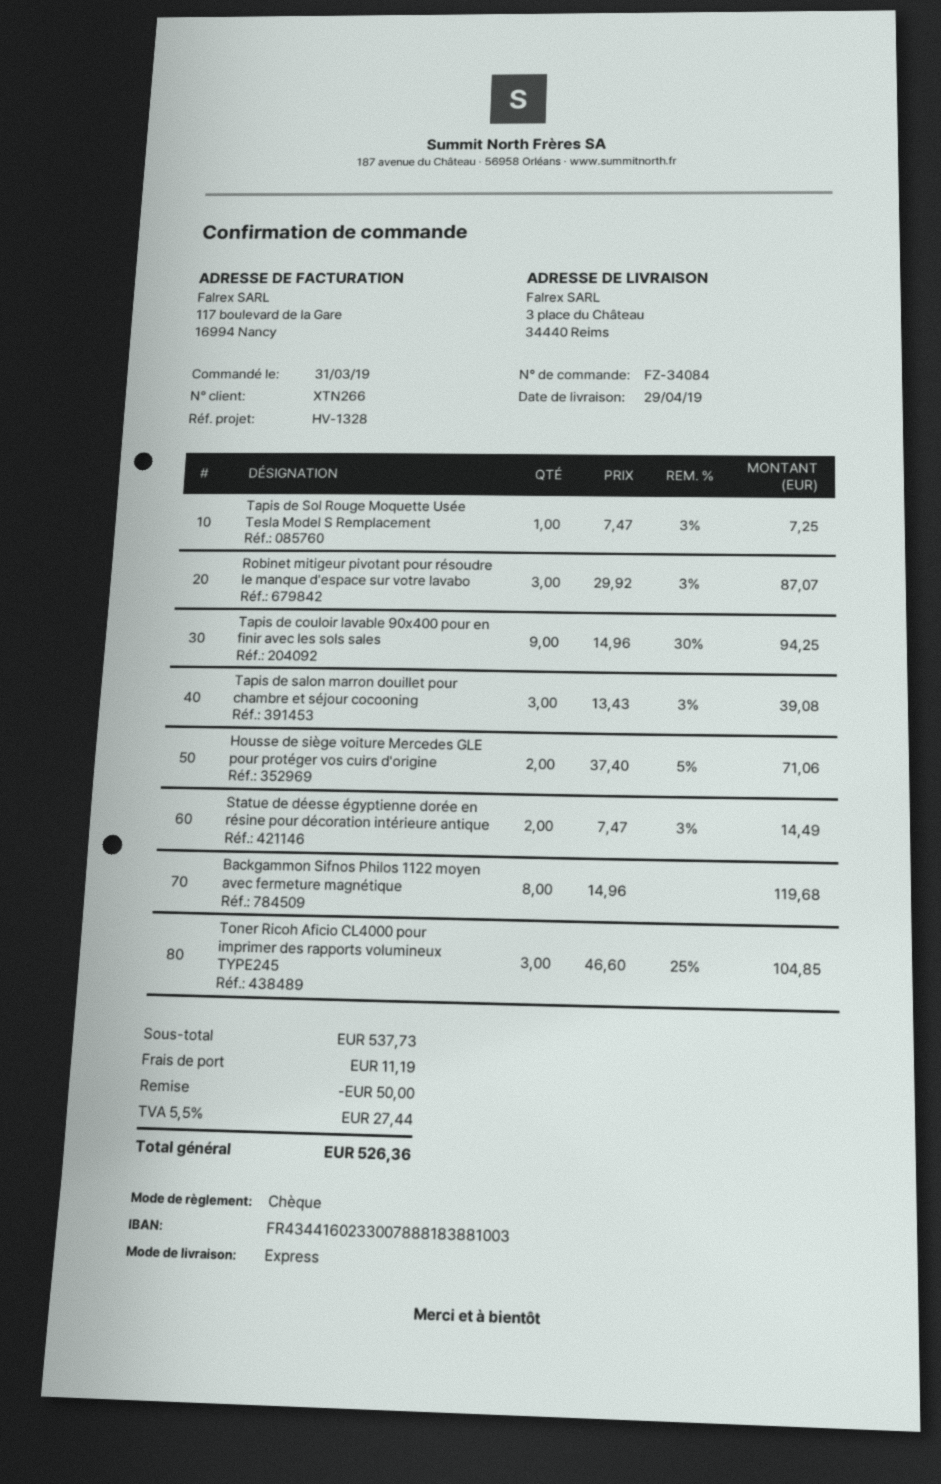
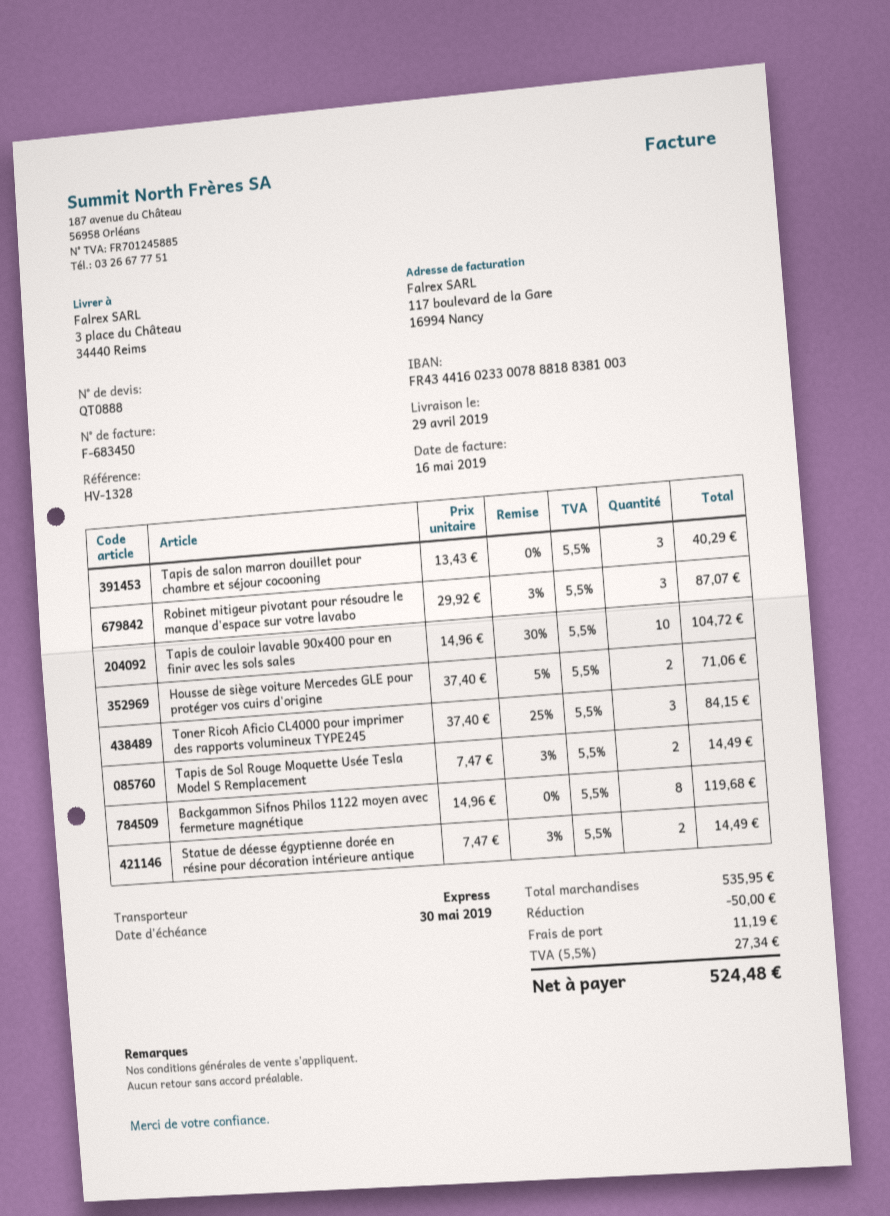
bank account: FR4344160233007888183881003 -> FR4344160233007888188381003
Tapis de Sol Rouge Moquette Usée Tesla Model S Remplacement: 1 x 7.47 - 3% = 7.25 -> 2 x 7.47 - 3% = 14.49
Tapis de couloir lavable 90x400 pour en finir avec les sols sales: 9 x 14.96 - 30% = 94.25 -> 10 x 14.96 - 30% = 104.72
Tapis de salon marron douillet pour chambre et séjour cocooning: 3 x 13.43 - 3% = 39.08 -> 3 x 13.43 = 40.29
Toner Ricoh Aficio CL4000 pour imprimer des rapports volumineux TYPE245: 3 x 46.60 - 25% = 104.85 -> 3 x 37.40 - 25% = 84.15
subtotal: 537.73 -> 535.95
tax: 5.5% = 27.44 -> 5.5% = 27.34
total: 526.36 -> 524.48

